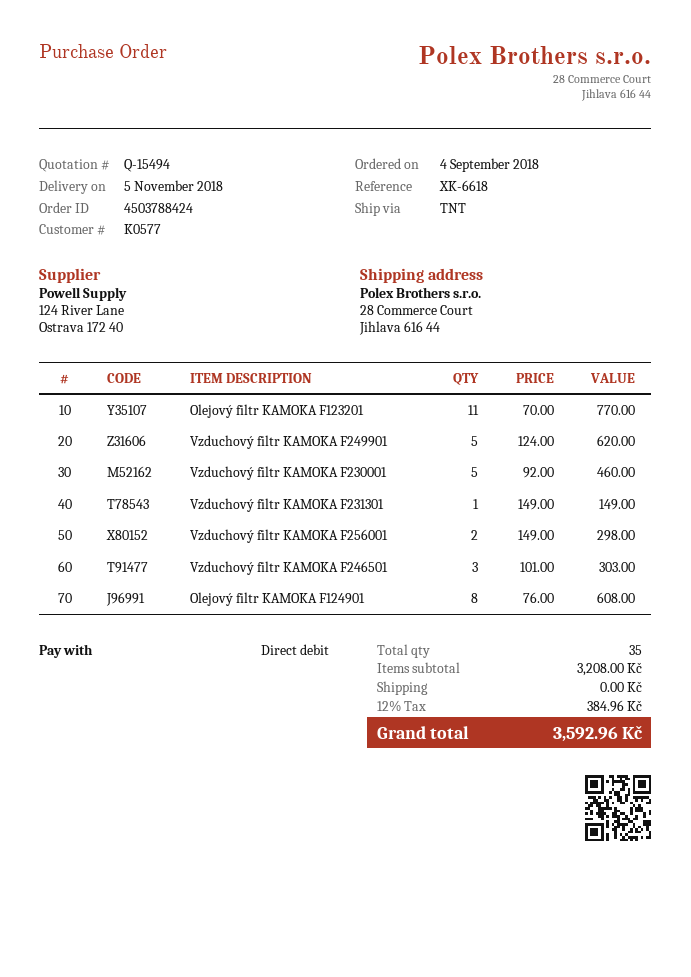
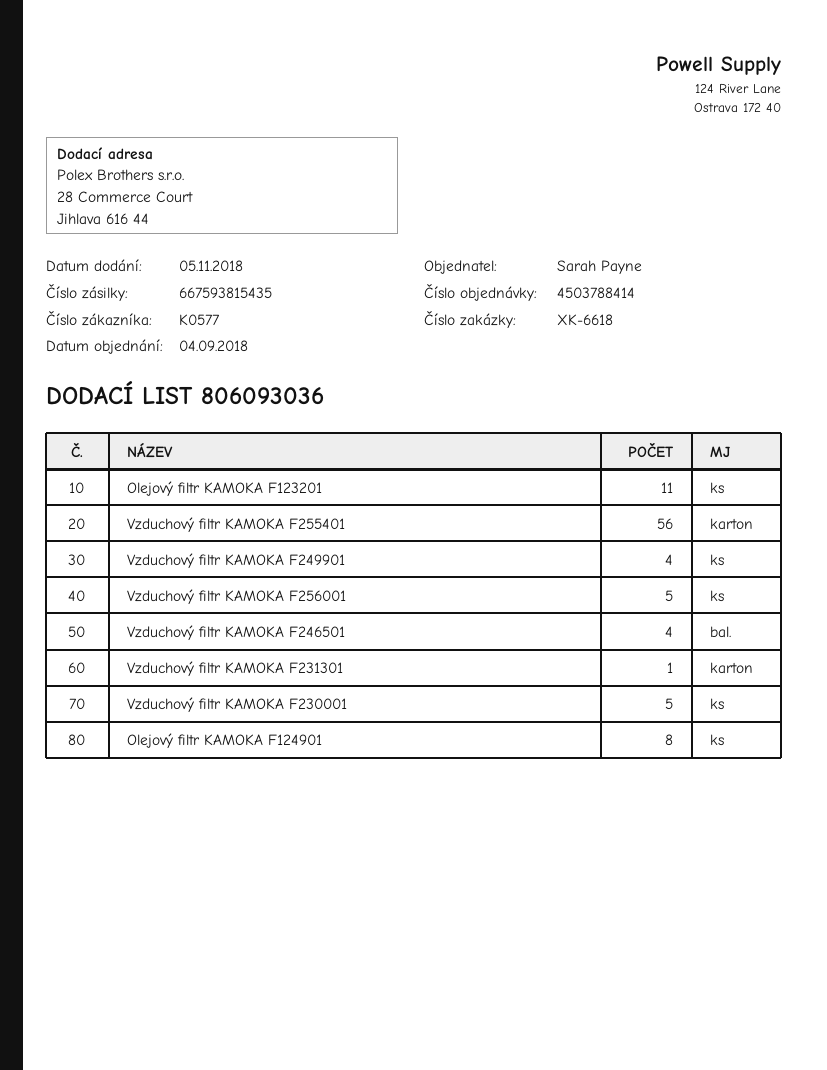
order number: 4503788424 -> 4503788414
Vzduchový filtr KAMOKA F249901: 5 -> 4
Vzduchový filtr KAMOKA F256001: 2 -> 5
Vzduchový filtr KAMOKA F246501: 3 -> 4
Vzduchový filtr KAMOKA F255401: none -> 56

